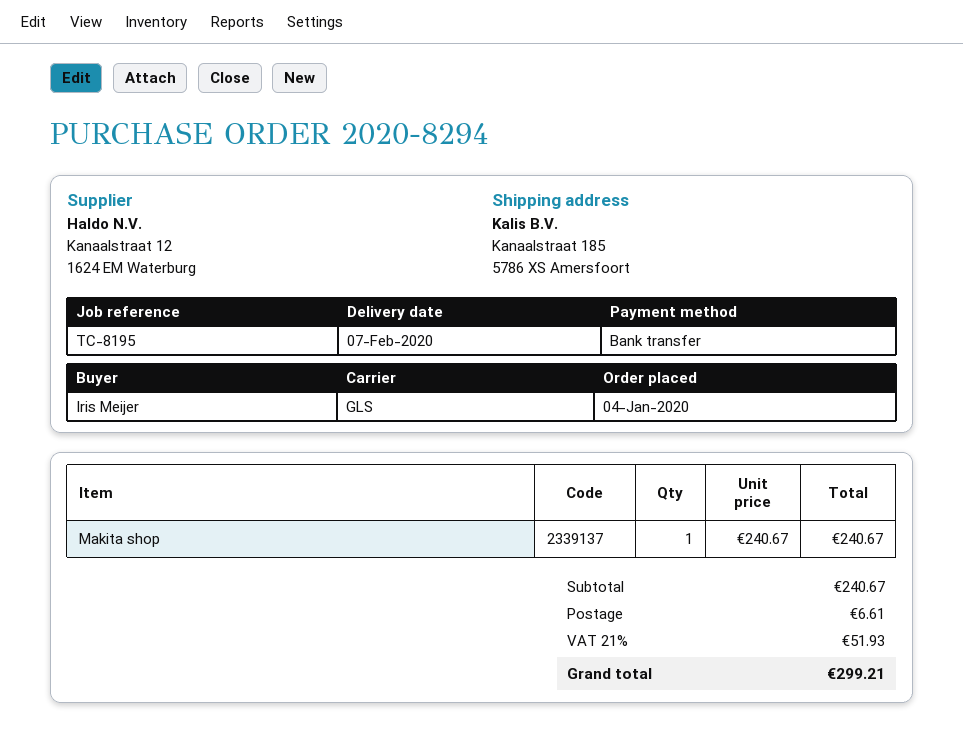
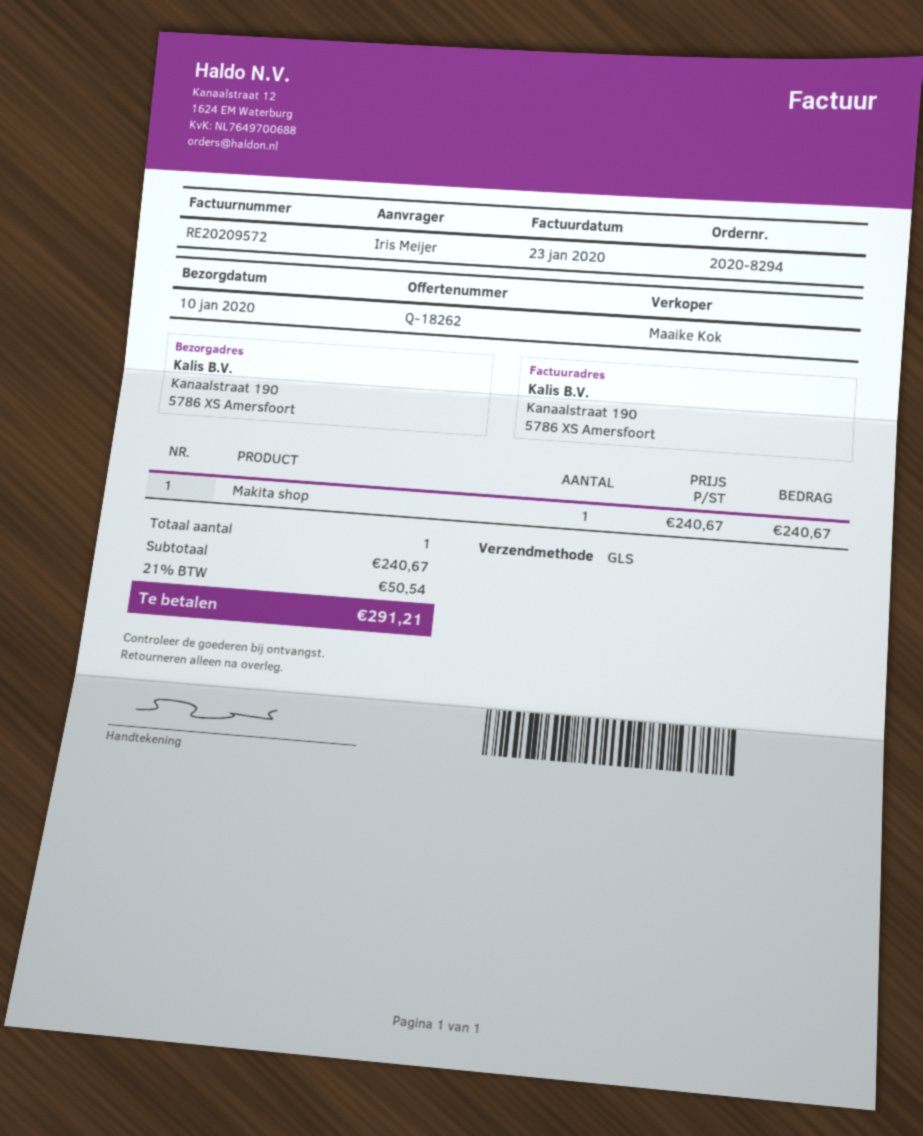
delivery date: 2020-02-07 -> 2020-01-10
ship to: Kanaalstraat 185, 5786 XS Amersfoort -> Kanaalstraat 190, 5786 XS Amersfoort
shipping: 6.61 -> none
tax: 21% = 51.93 -> 21% = 50.54
total: 299.21 -> 291.21

